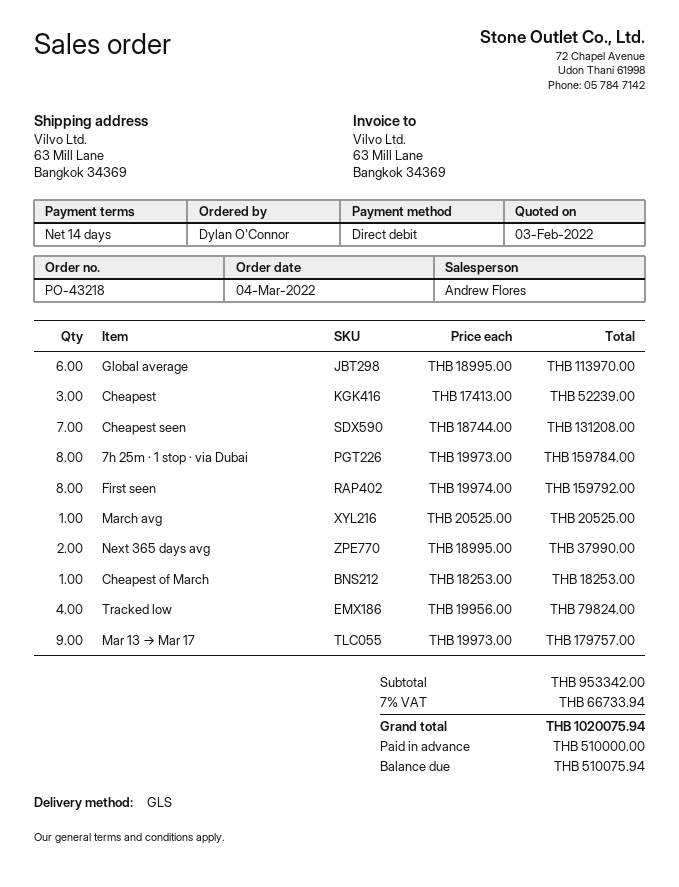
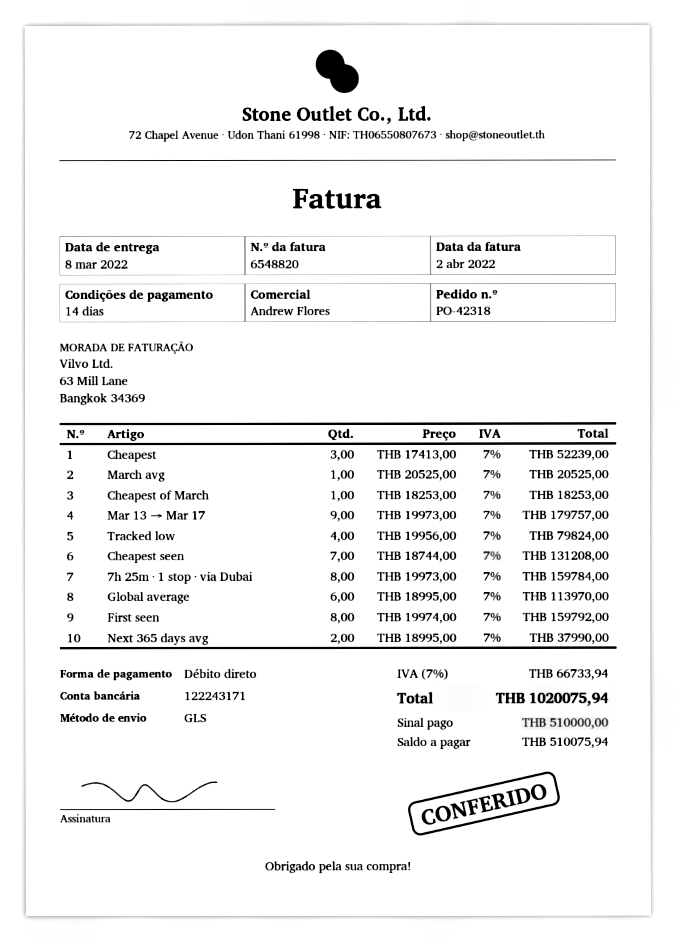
order number: PO-43218 -> PO-42318

